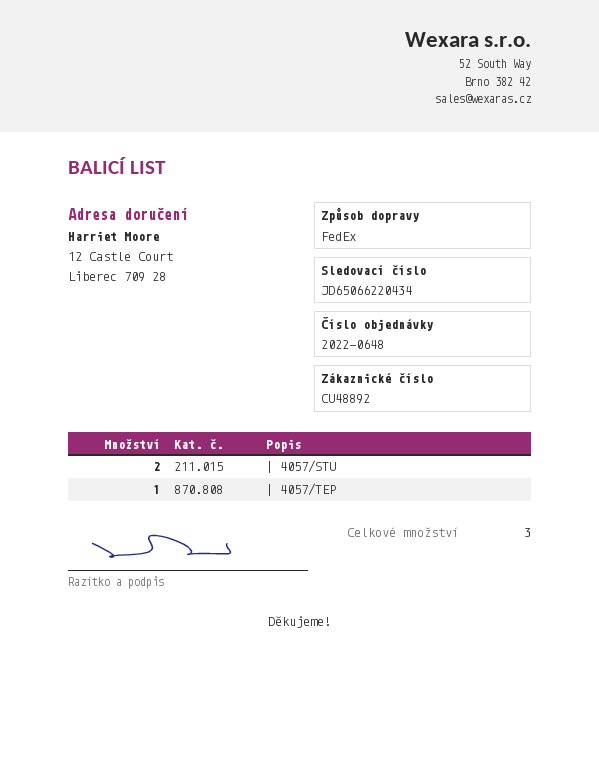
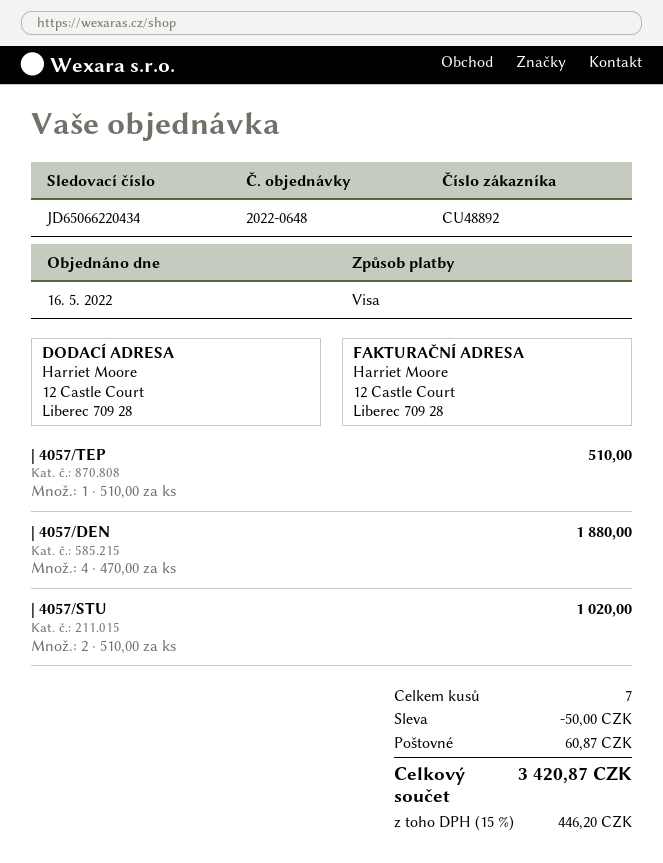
| 4057/DEN: none -> 4
total quantity: 3 -> 7

